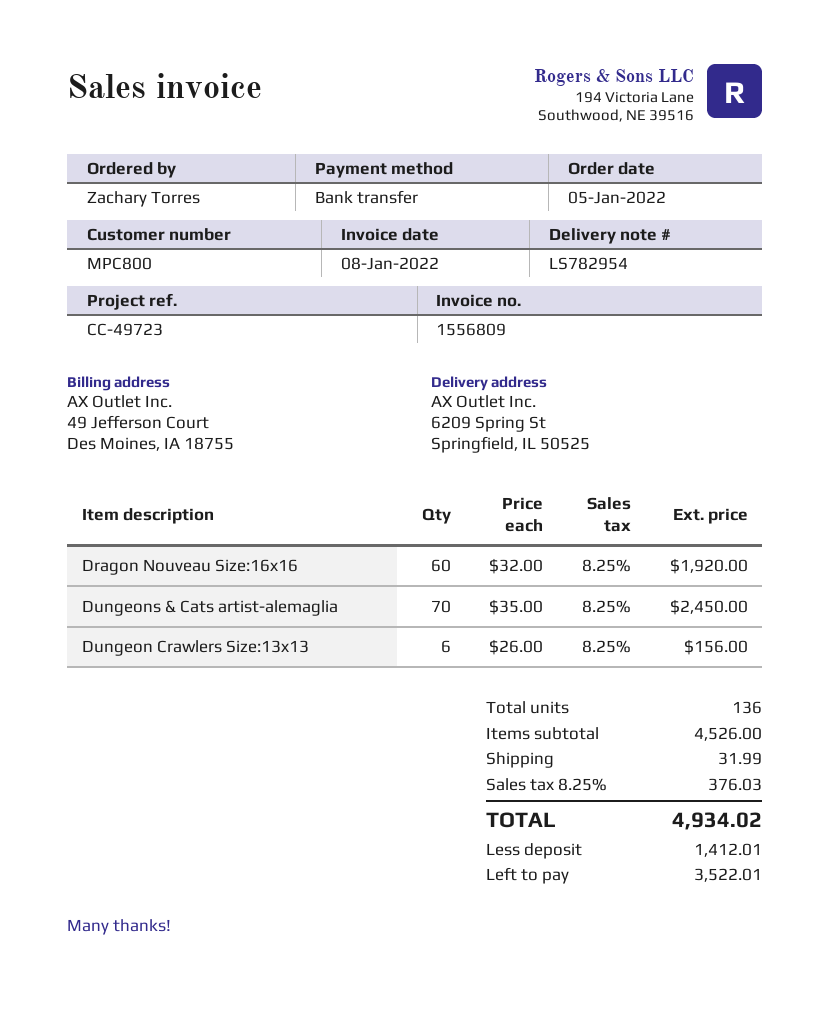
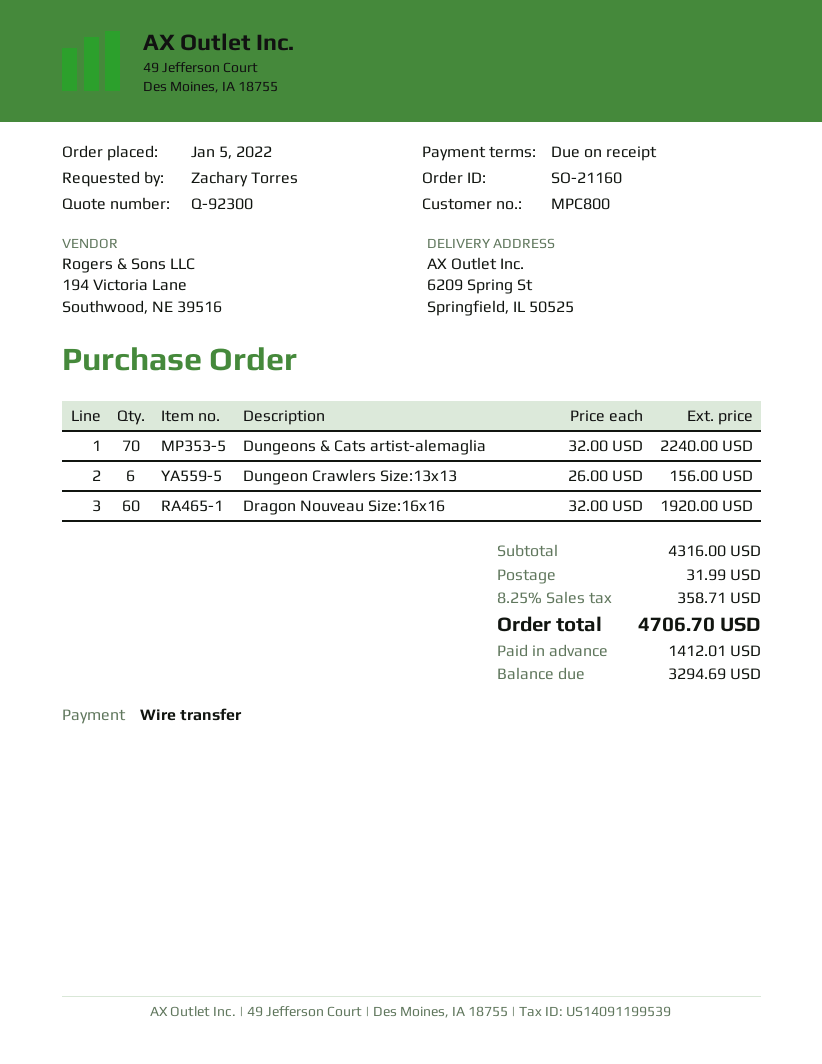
Dungeons & Cats artist-alemaglia: 70 x 35.00 = 2450.00 -> 70 x 32.00 = 2240.00
subtotal: 4526.00 -> 4316.00
tax: 8.25% = 376.03 -> 8.25% = 358.71
total: 4934.02 -> 4706.70
balance: 3522.01 -> 3294.69

